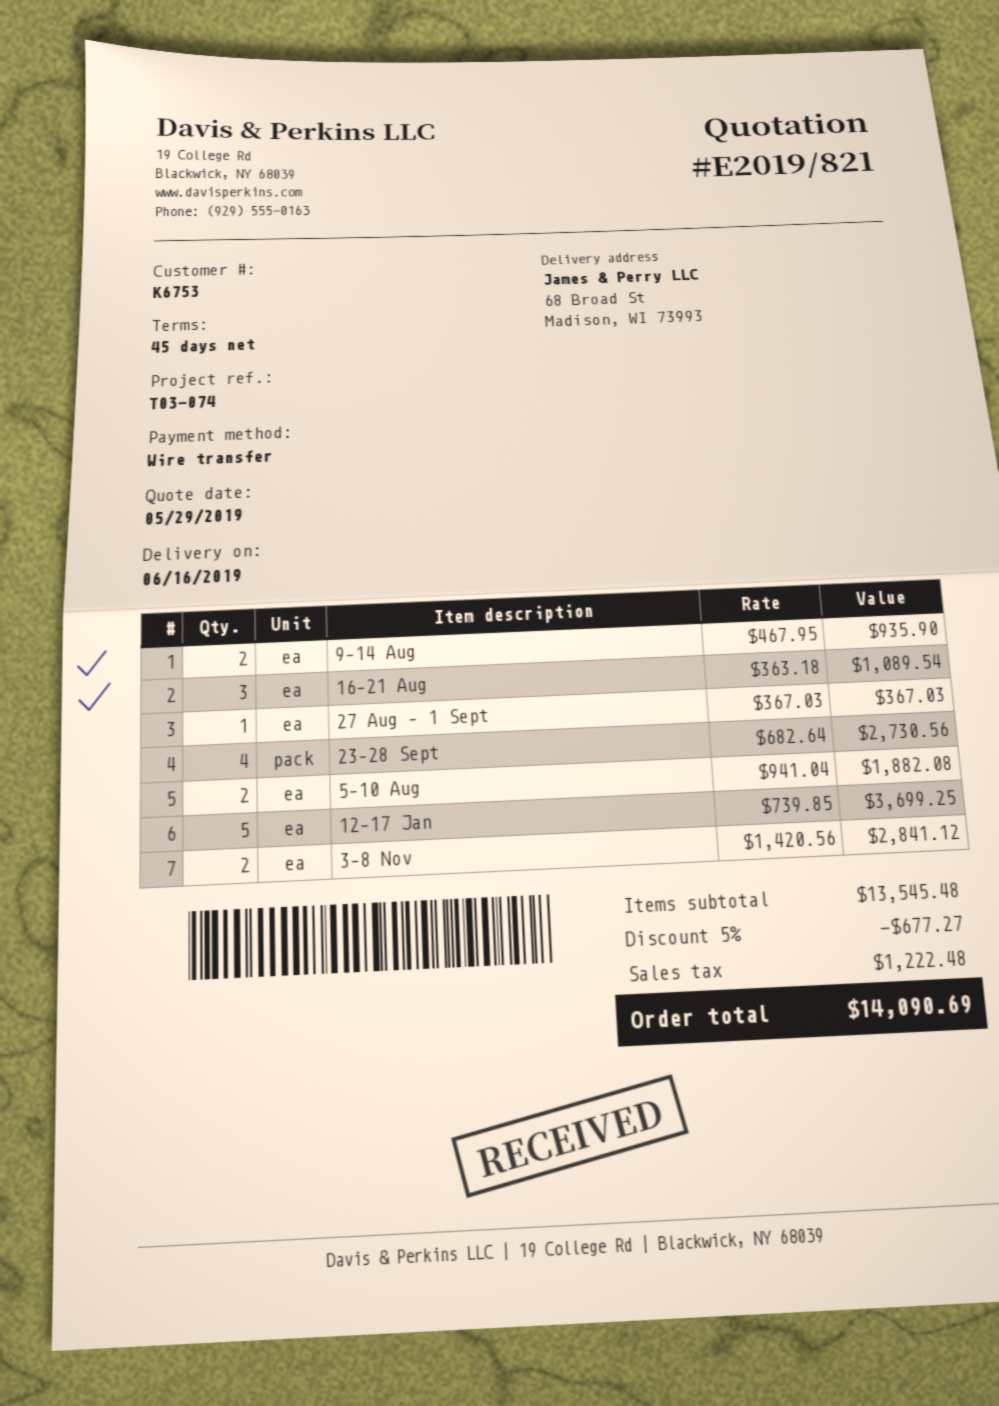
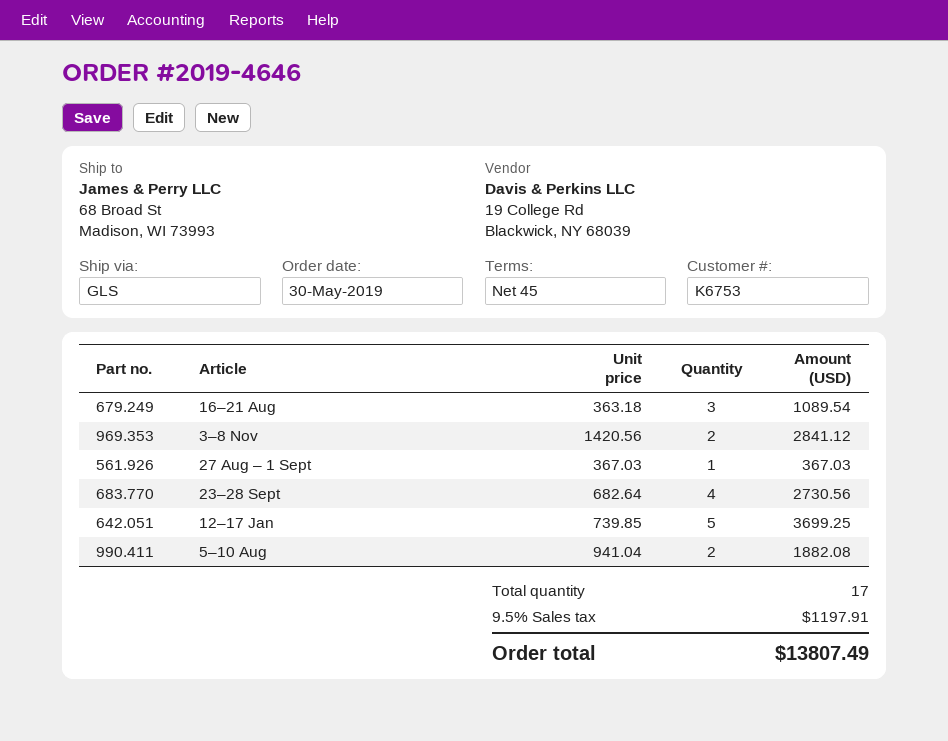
9–14 Aug: 2 x 467.95 = 935.90 -> none
discount: 5% = 677.27 -> none
tax: 1222.48 -> 1197.91
total: 14090.69 -> 13807.49

